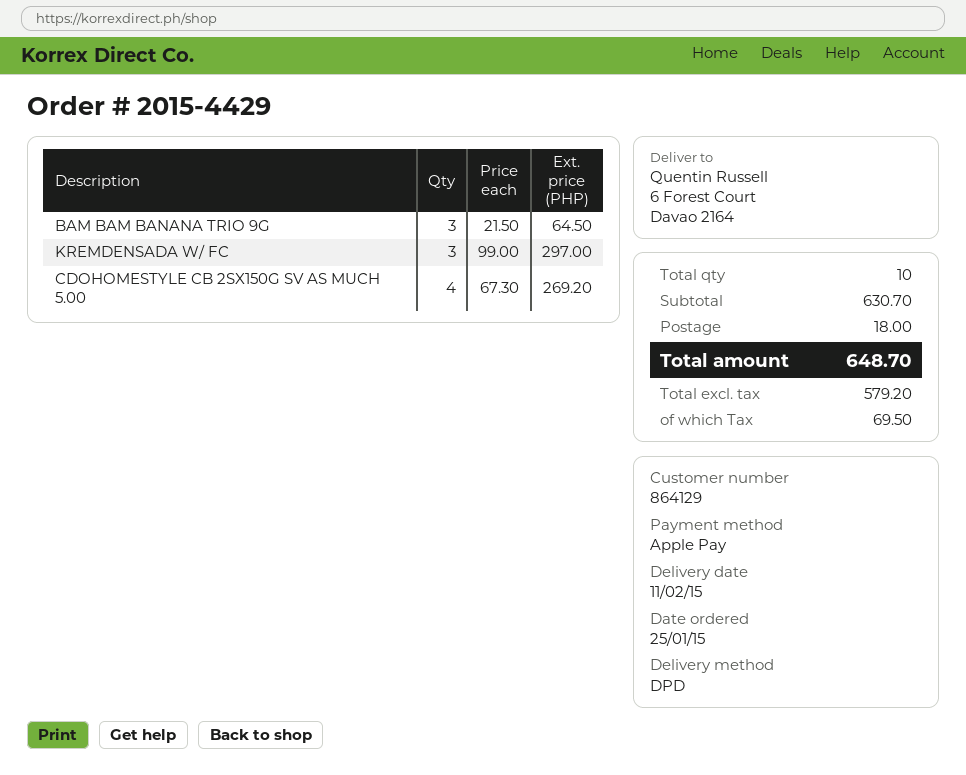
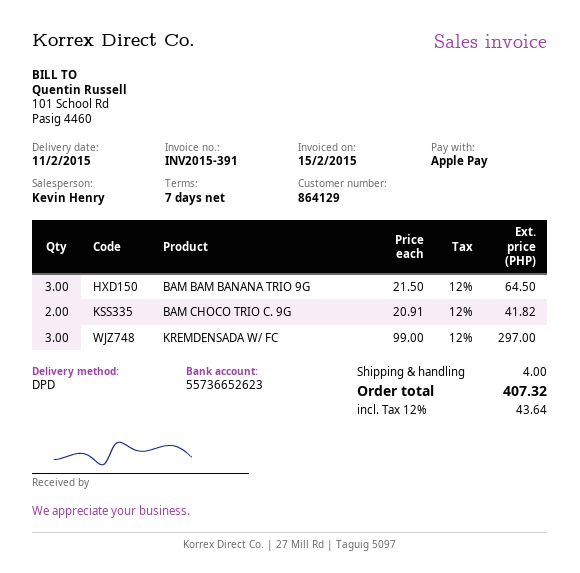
CDOHOMESTYLE CB 2SX150G SV AS MUCH 5.00: 4 x 67.30 = 269.20 -> none
BAM CHOCO TRIO C. 9G: none -> 2 x 20.91 = 41.82
shipping: 18.00 -> 4.00
tax: 69.50 -> 43.64
total: 648.70 -> 407.32

